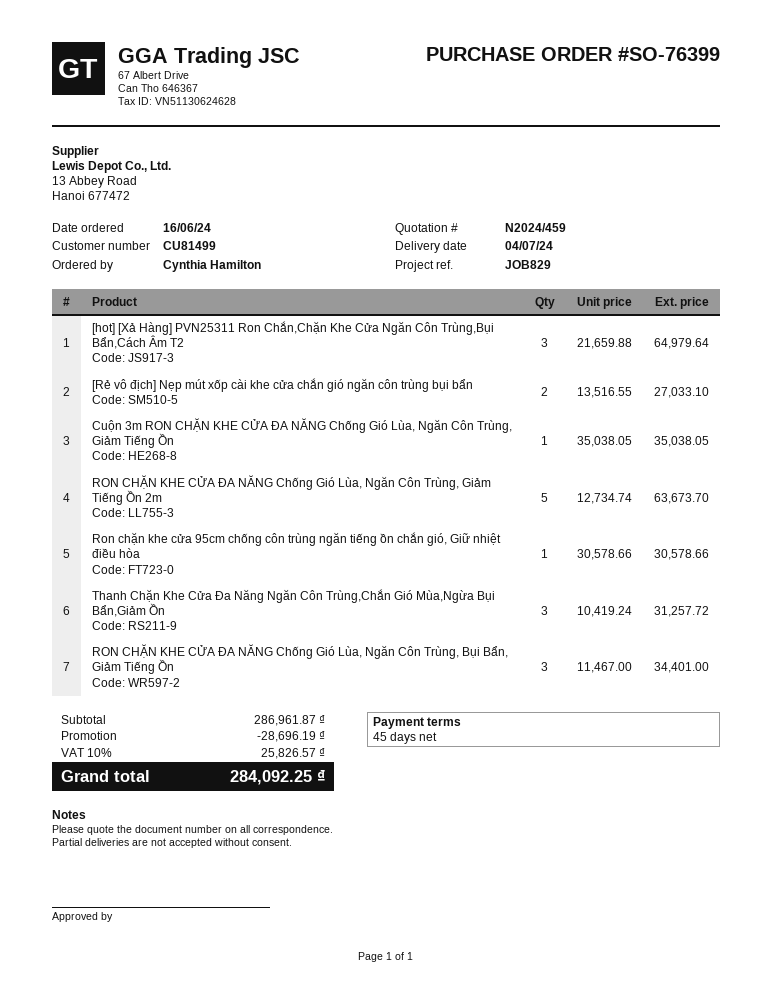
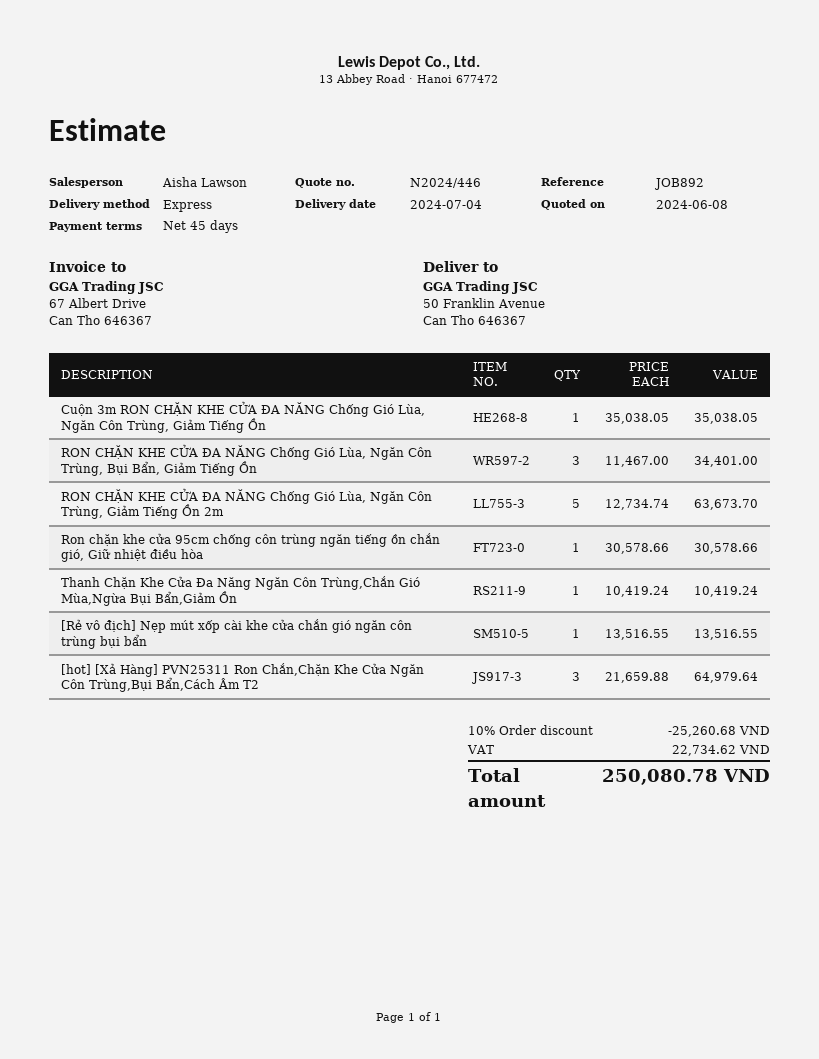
quote number: N2024/459 -> N2024/446
reference: JOB829 -> JOB892
[Rẻ vô địch] Nẹp mút xốp cài khe cửa chắn gió ngăn côn trùng bụi bẩn: 2 x 13516.55 = 27033.10 -> 1 x 13516.55 = 13516.55
Thanh Chặn Khe Cửa Đa Năng Ngăn Côn Trùng,Chắn Gió Mùa,Ngừa Bụi Bẩn,Giảm Ồn: 3 x 10419.24 = 31257.72 -> 1 x 10419.24 = 10419.24
discount: 28696.19 -> 25260.68
tax: 25826.57 -> 22734.62
total: 284092.25 -> 250080.78

